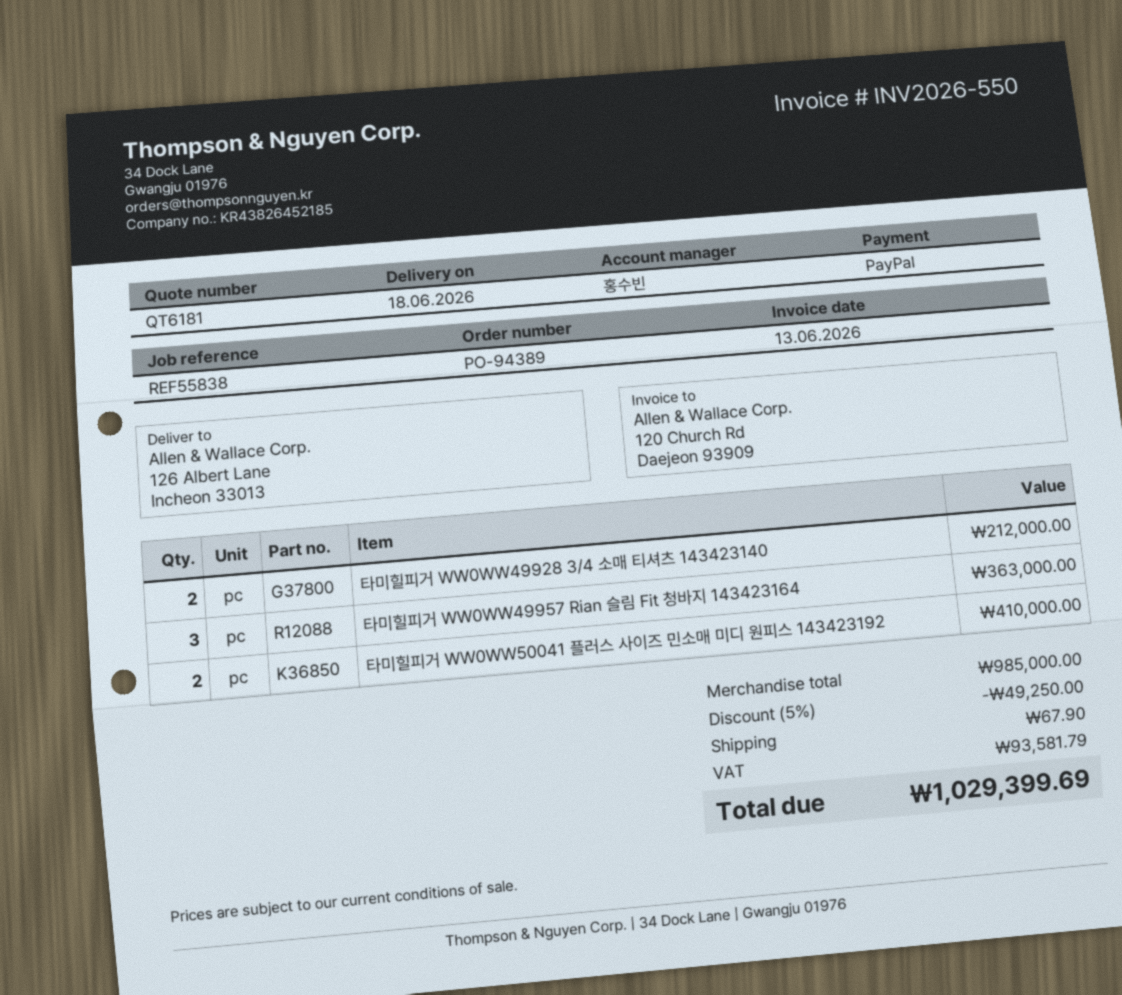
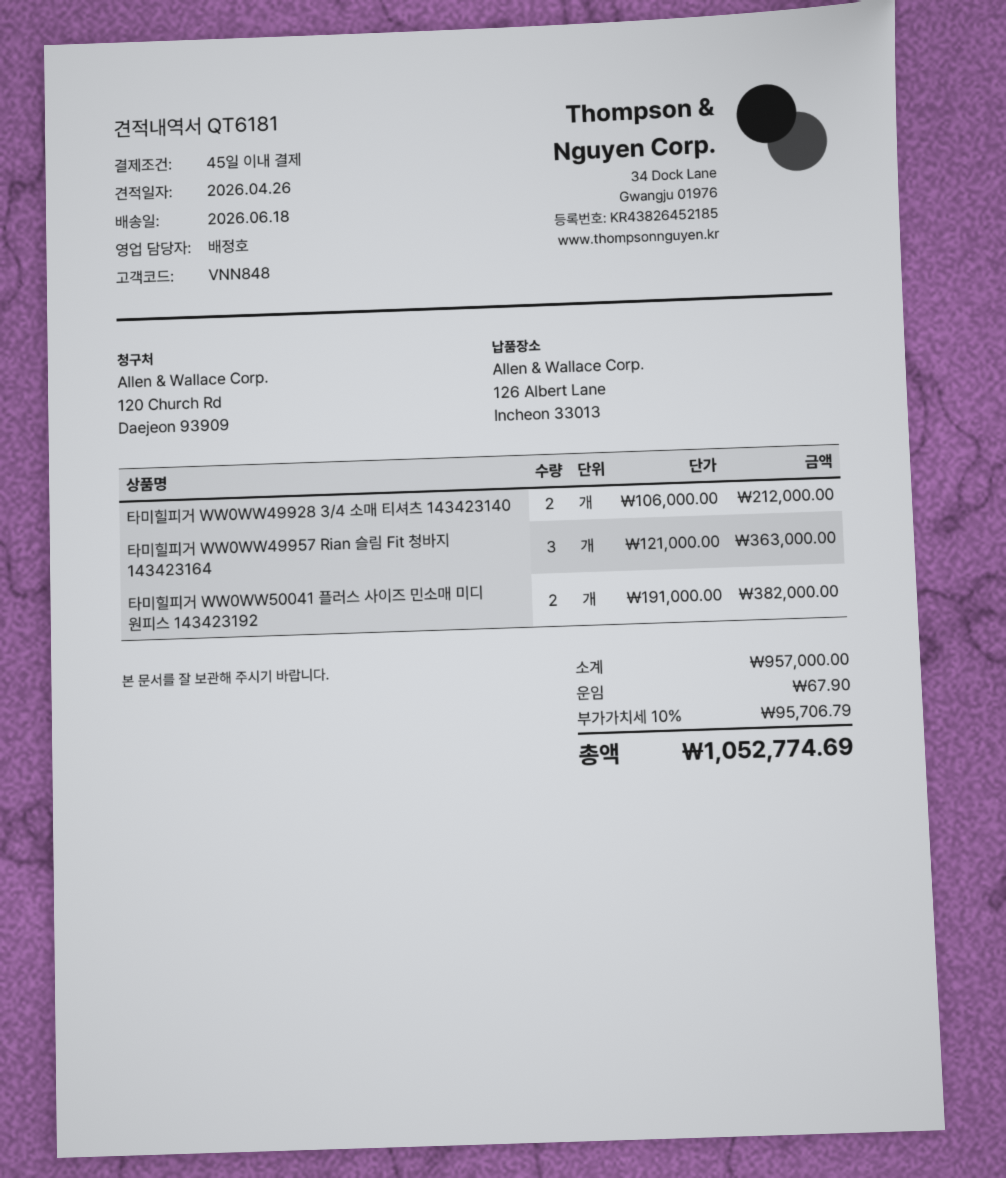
sales rep: 홍수빈 -> 배정호
타미힐피거 WW0WW50041 플러스 사이즈 민소매 미디 원피스 143423192: 2 for 410000.00 -> 2 for 382000.00
subtotal: 985000.00 -> 957000.00
discount: 5% = 49250.00 -> none
tax: 93581.79 -> 95706.79
total: 1029399.69 -> 1052774.69

